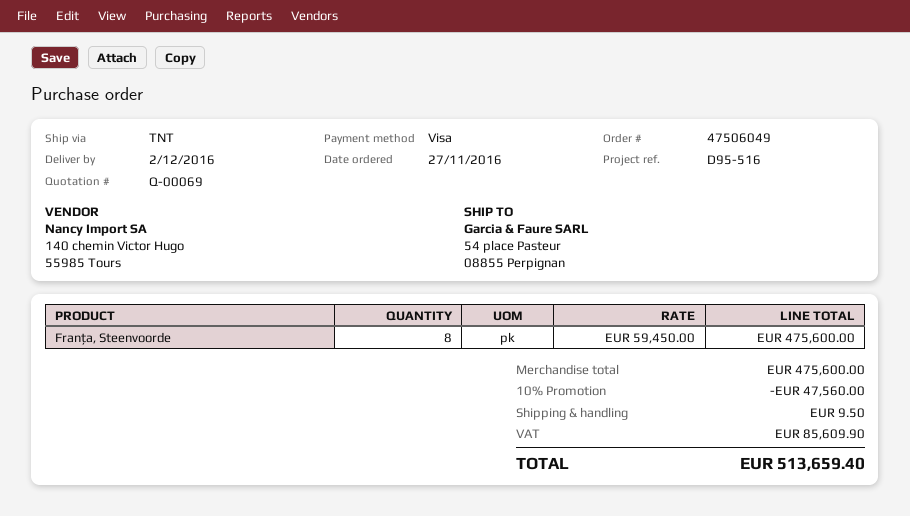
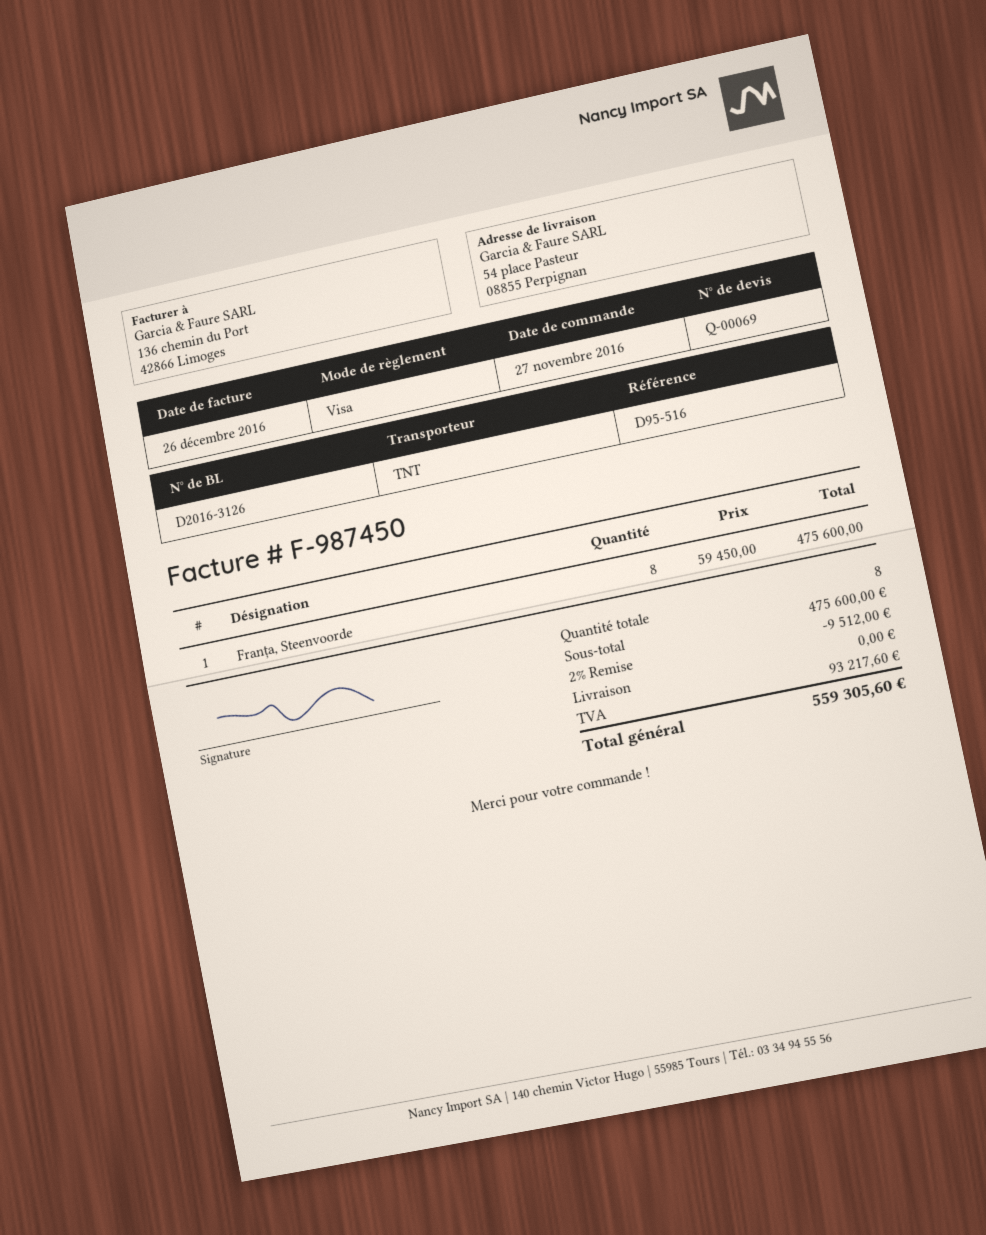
discount: 10% = 47560.00 -> 2% = 9512.00
shipping: 9.50 -> 0.00
tax: 85609.90 -> 93217.60
total: 513659.40 -> 559305.60

